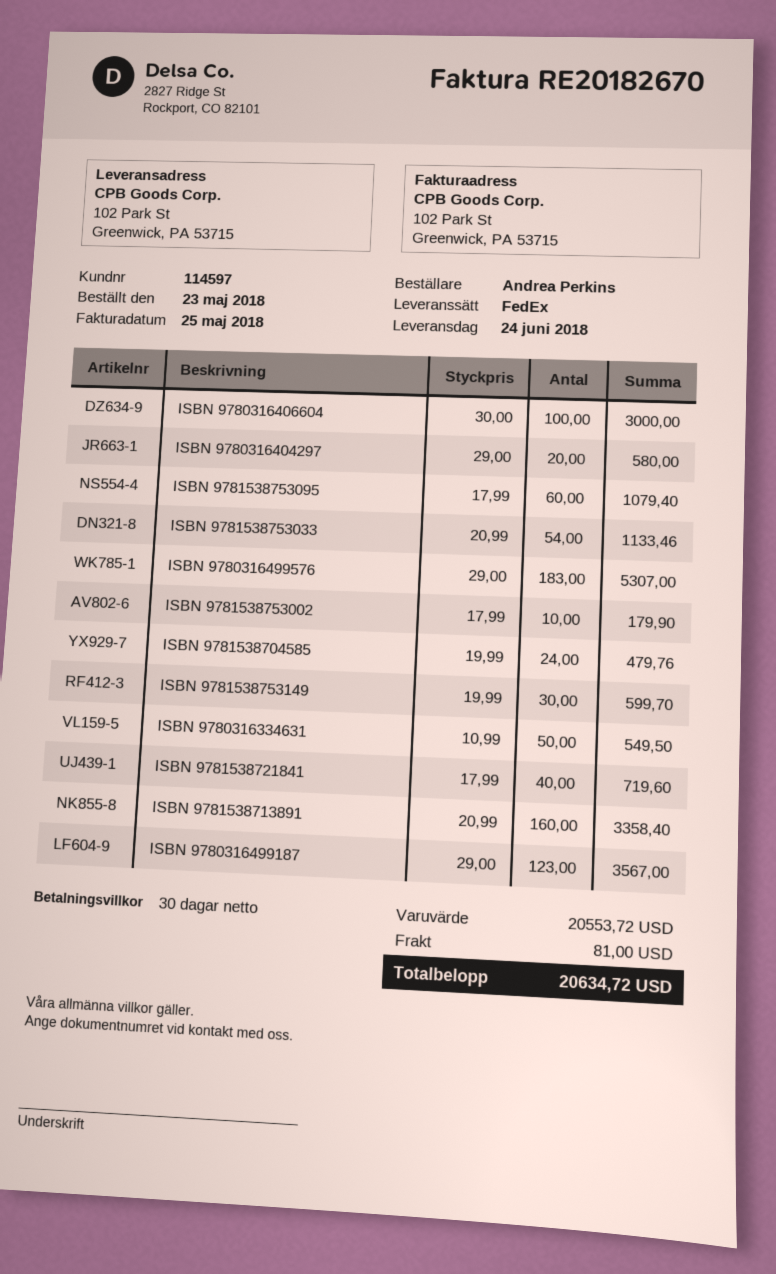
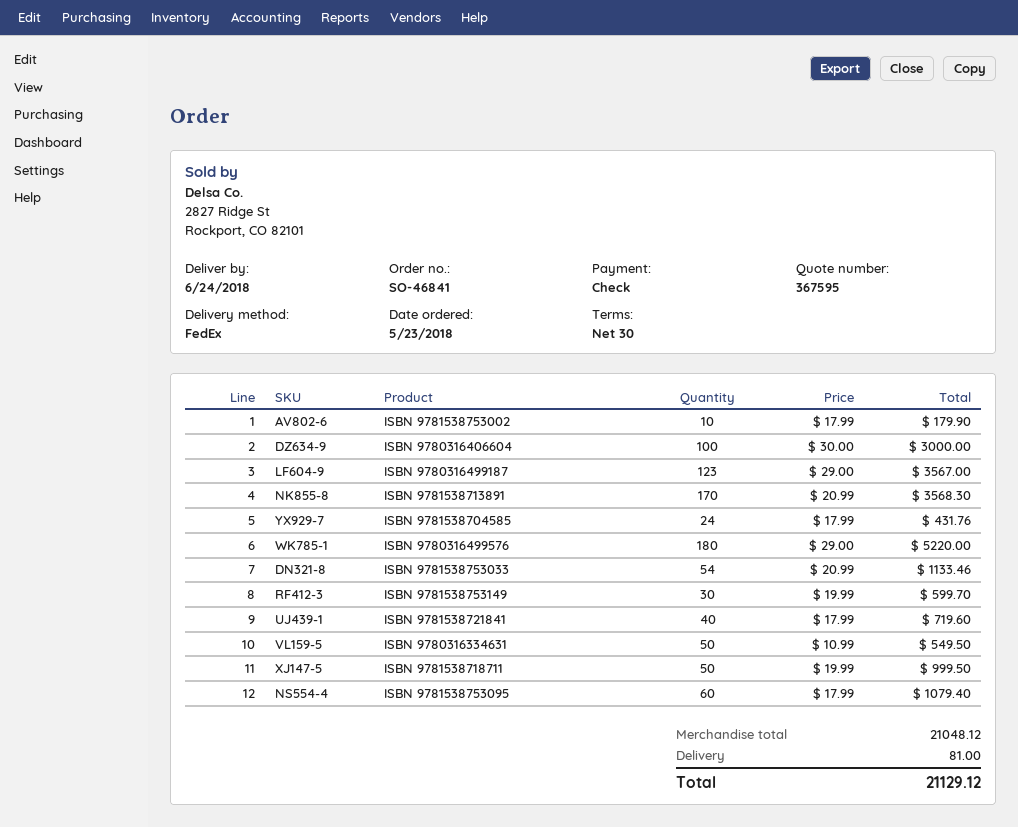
ISBN 9780316404297: 20 x 29.00 = 580.00 -> none
ISBN 9780316499576: 183 x 29.00 = 5307.00 -> 180 x 29.00 = 5220.00
ISBN 9781538704585: 24 x 19.99 = 479.76 -> 24 x 17.99 = 431.76
ISBN 9781538713891: 160 x 20.99 = 3358.40 -> 170 x 20.99 = 3568.30
ISBN 9781538718711: none -> 50 x 19.99 = 999.50
subtotal: 20553.72 -> 21048.12
total: 20634.72 -> 21129.12

